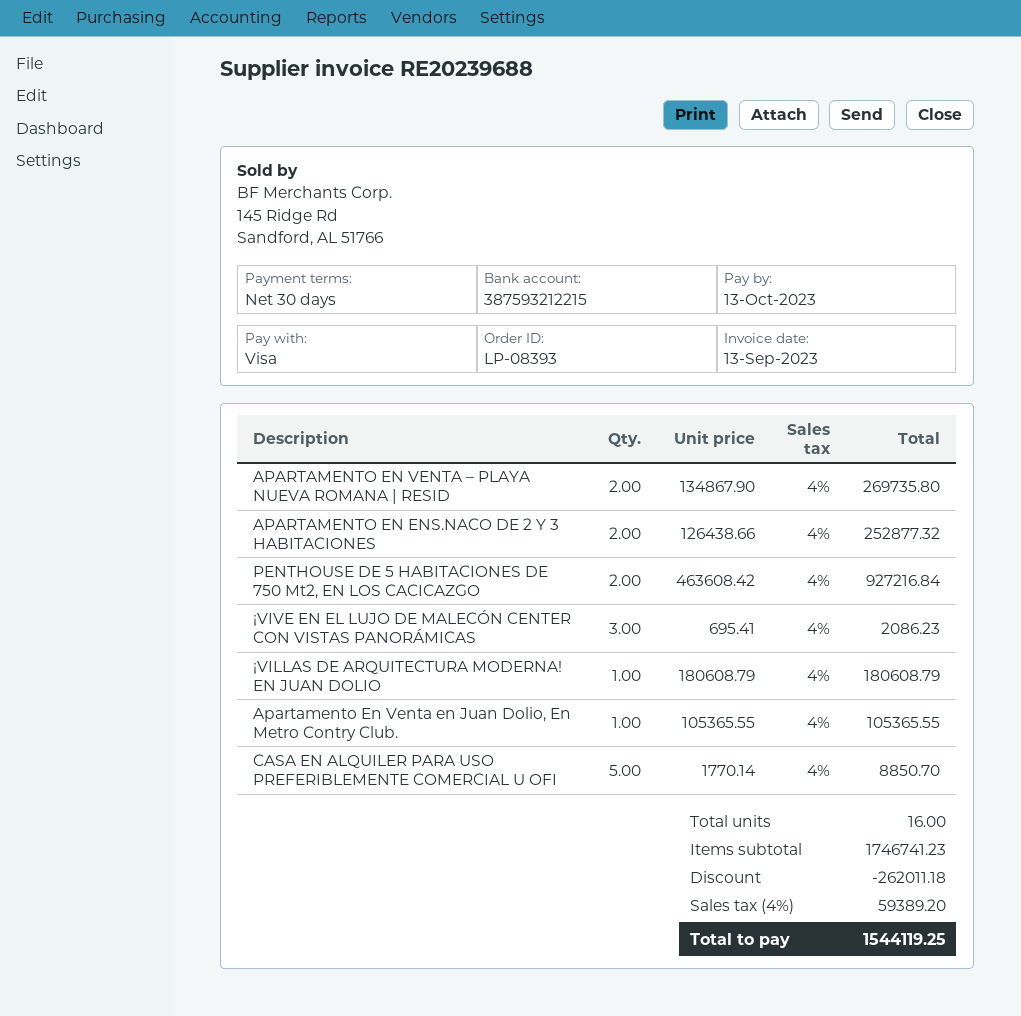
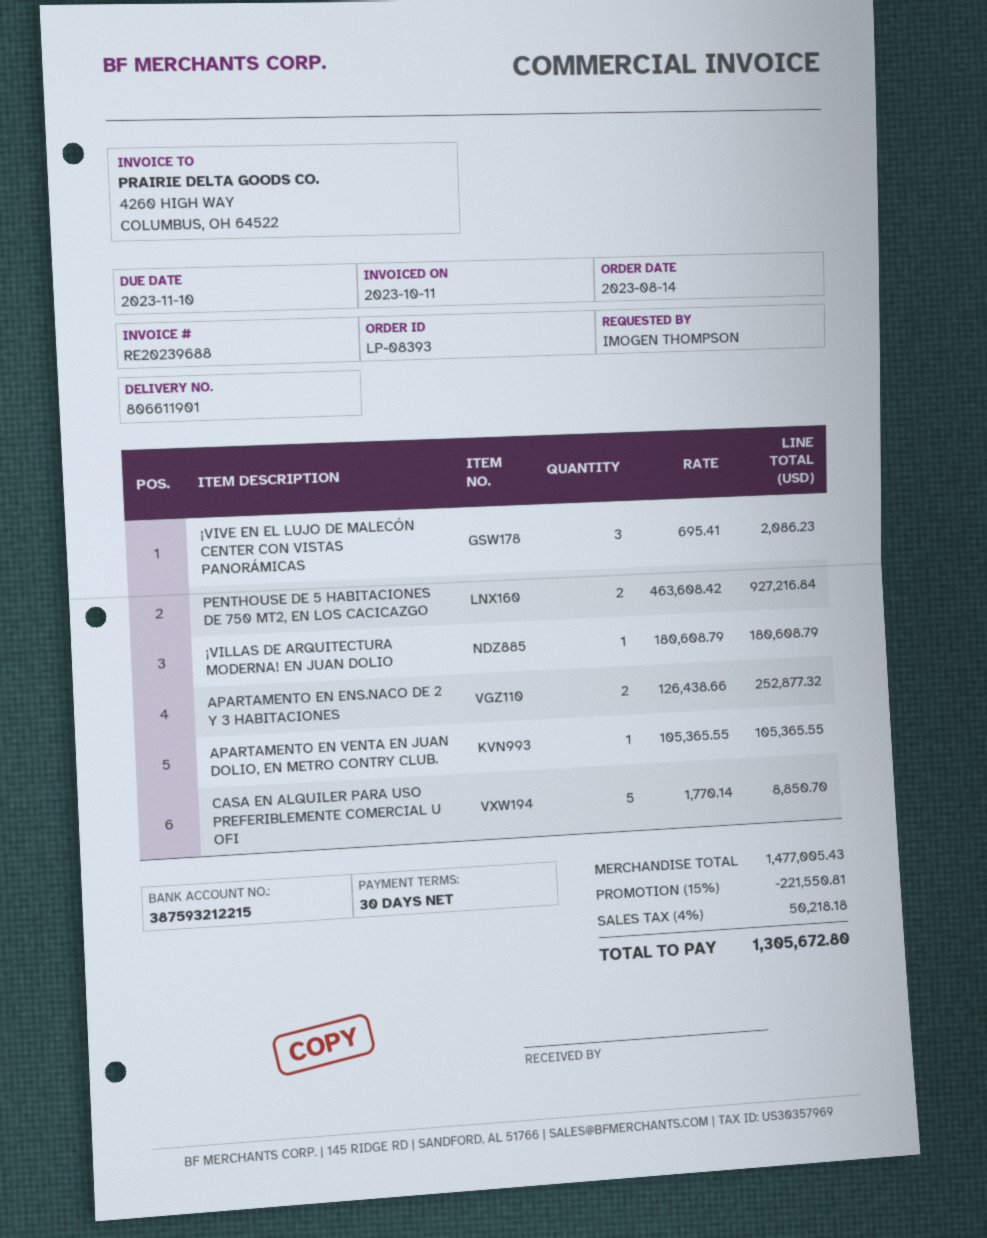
invoice date: 2023-09-13 -> 2023-10-11
due date: 2023-10-13 -> 2023-11-10
APARTAMENTO EN VENTA – PLAYA NUEVA ROMANA | RESID: 2 x 134867.90 = 269735.80 -> none
subtotal: 1746741.23 -> 1477005.43
discount: 262011.18 -> 221550.81
tax: 4% = 59389.20 -> 4% = 50218.18
total: 1544119.25 -> 1305672.80

